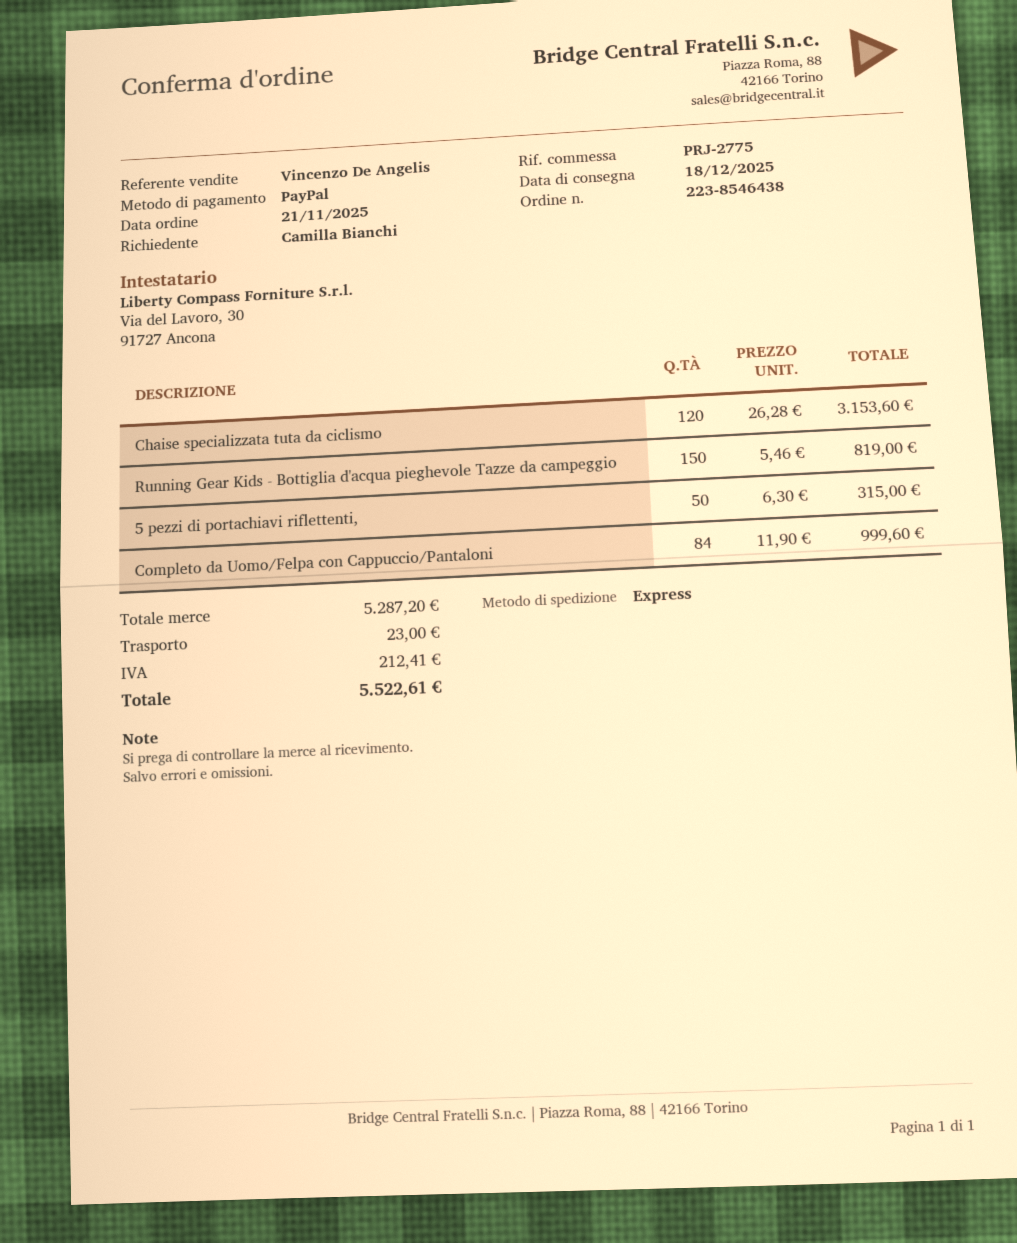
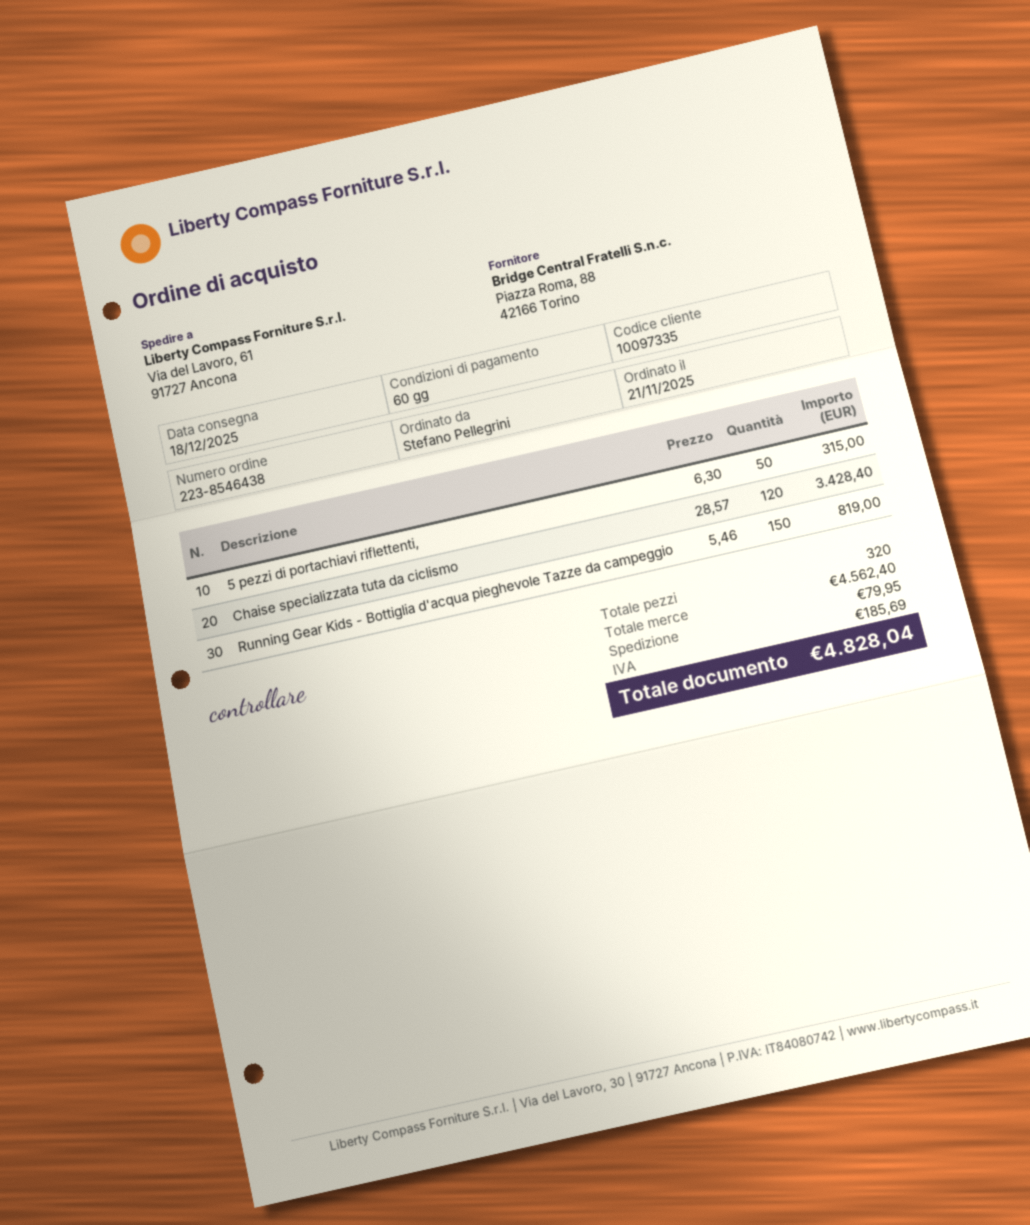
ordered by: Camilla Bianchi -> Stefano Pellegrini
Chaise specializzata tuta da ciclismo: 120 x 26.28 = 3153.60 -> 120 x 28.57 = 3428.40
Completo da Uomo/Felpa con Cappuccio/Pantaloni: 84 x 11.90 = 999.60 -> none
subtotal: 5287.20 -> 4562.40
shipping: 23.00 -> 79.95
tax: 212.41 -> 185.69
total: 5522.61 -> 4828.04

